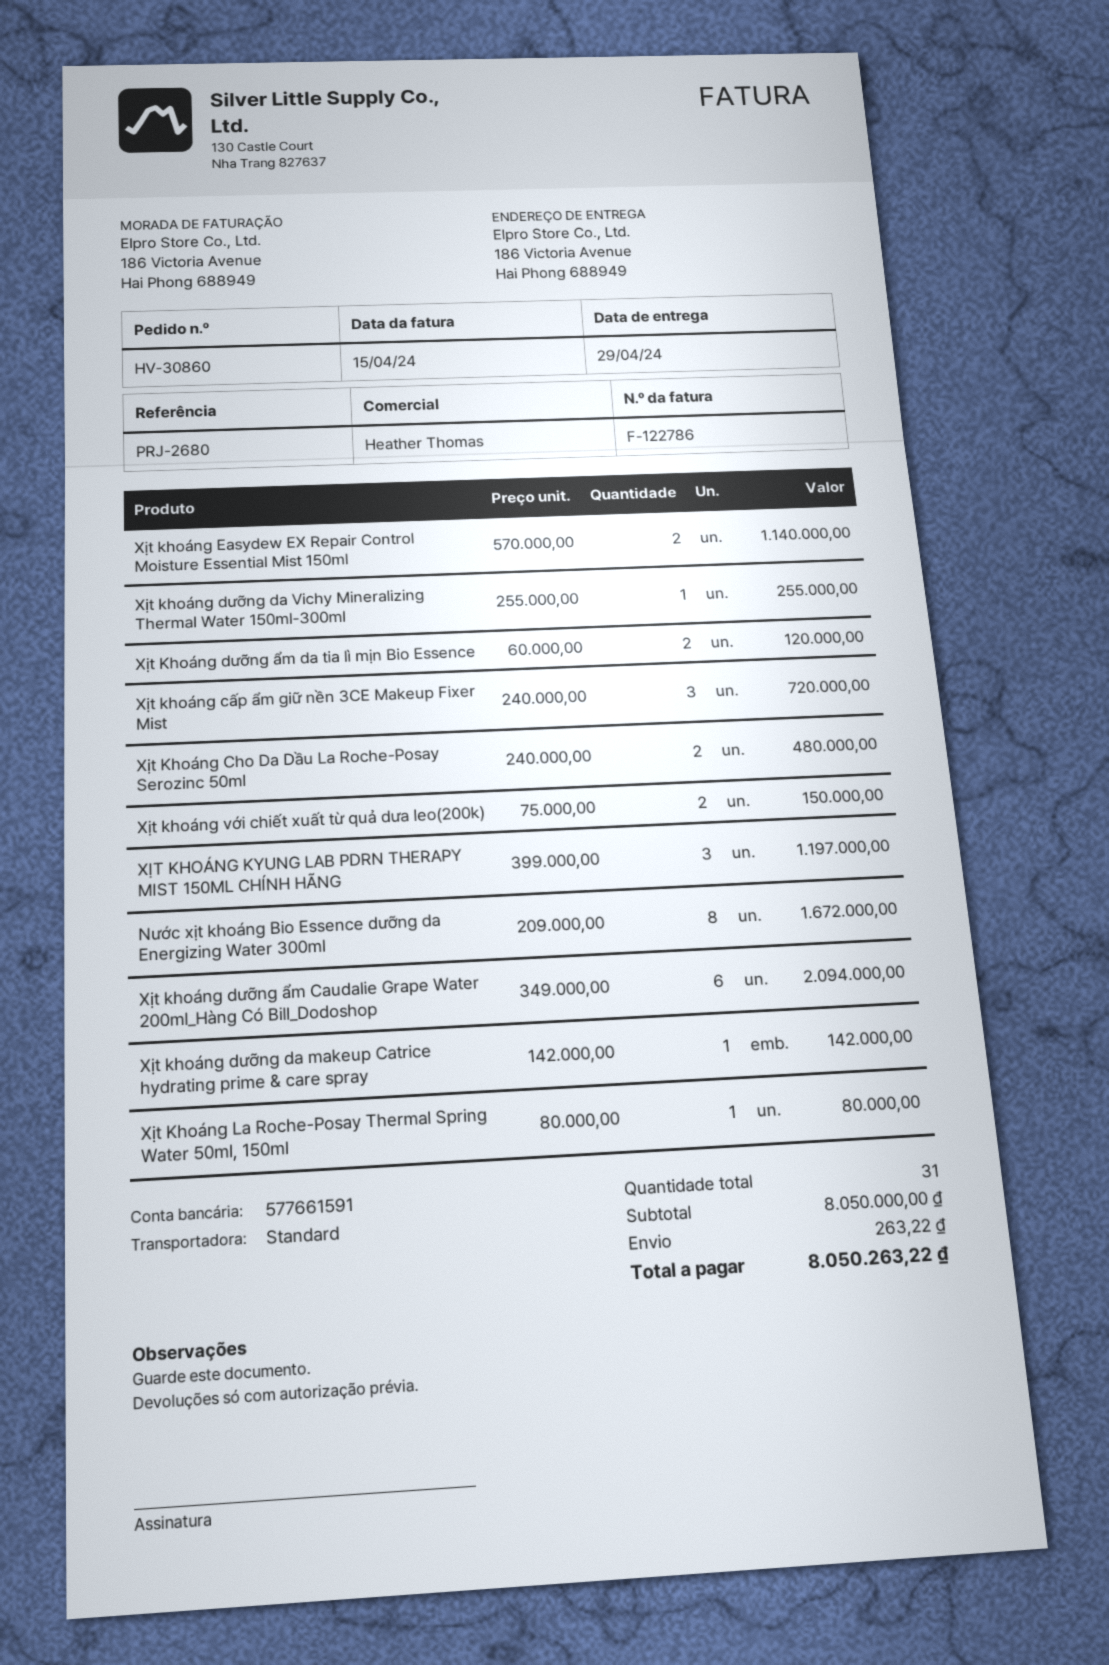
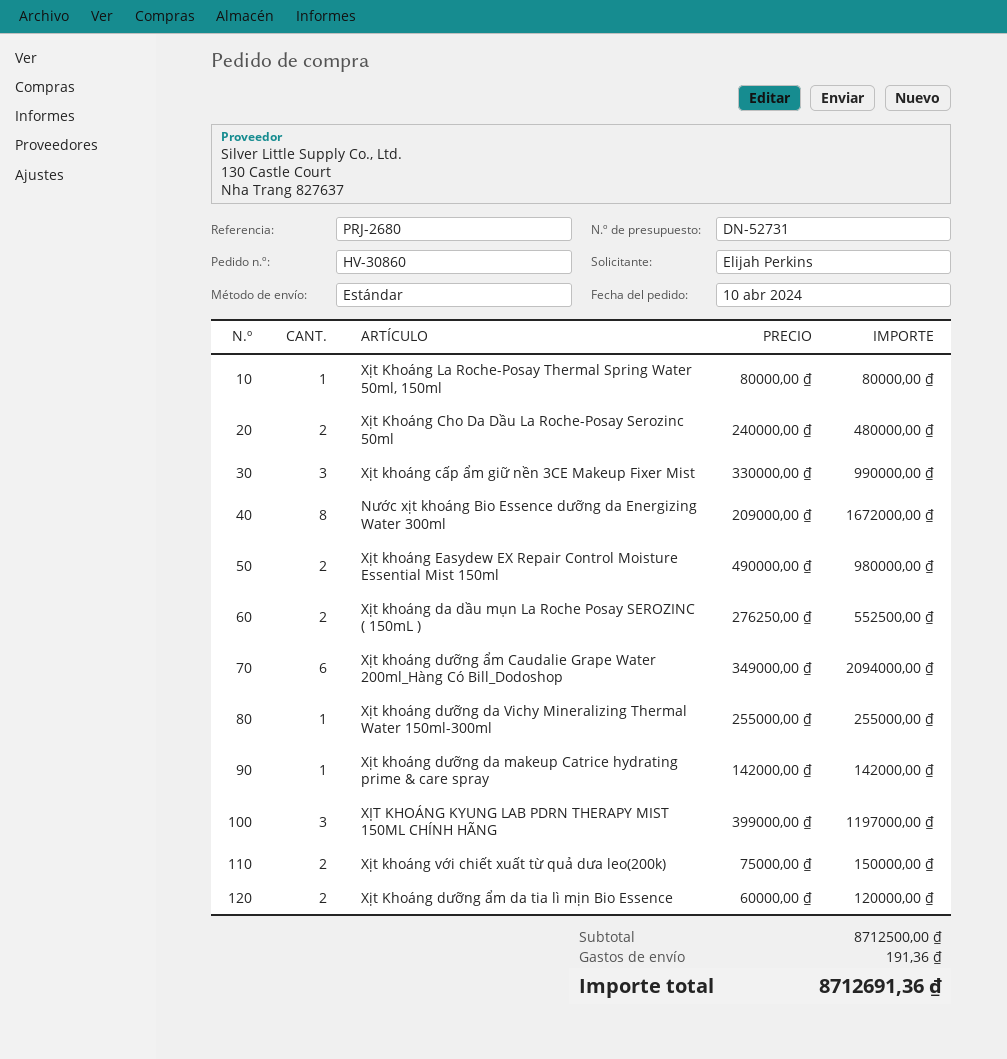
Xịt khoáng Easydew EX Repair Control Moisture Essential Mist 150ml: 2 x 570000.00 = 1140000.00 -> 2 x 490000.00 = 980000.00
Xịt khoáng cấp ẩm giữ nền 3CE Makeup Fixer Mist: 3 x 240000.00 = 720000.00 -> 3 x 330000.00 = 990000.00
Xịt khoáng da dầu mụn La Roche Posay SEROZINC ( 150mL ): none -> 2 x 276250.00 = 552500.00
subtotal: 8050000.00 -> 8712500.00
shipping: 263.22 -> 191.36
total: 8050263.22 -> 8712691.36

